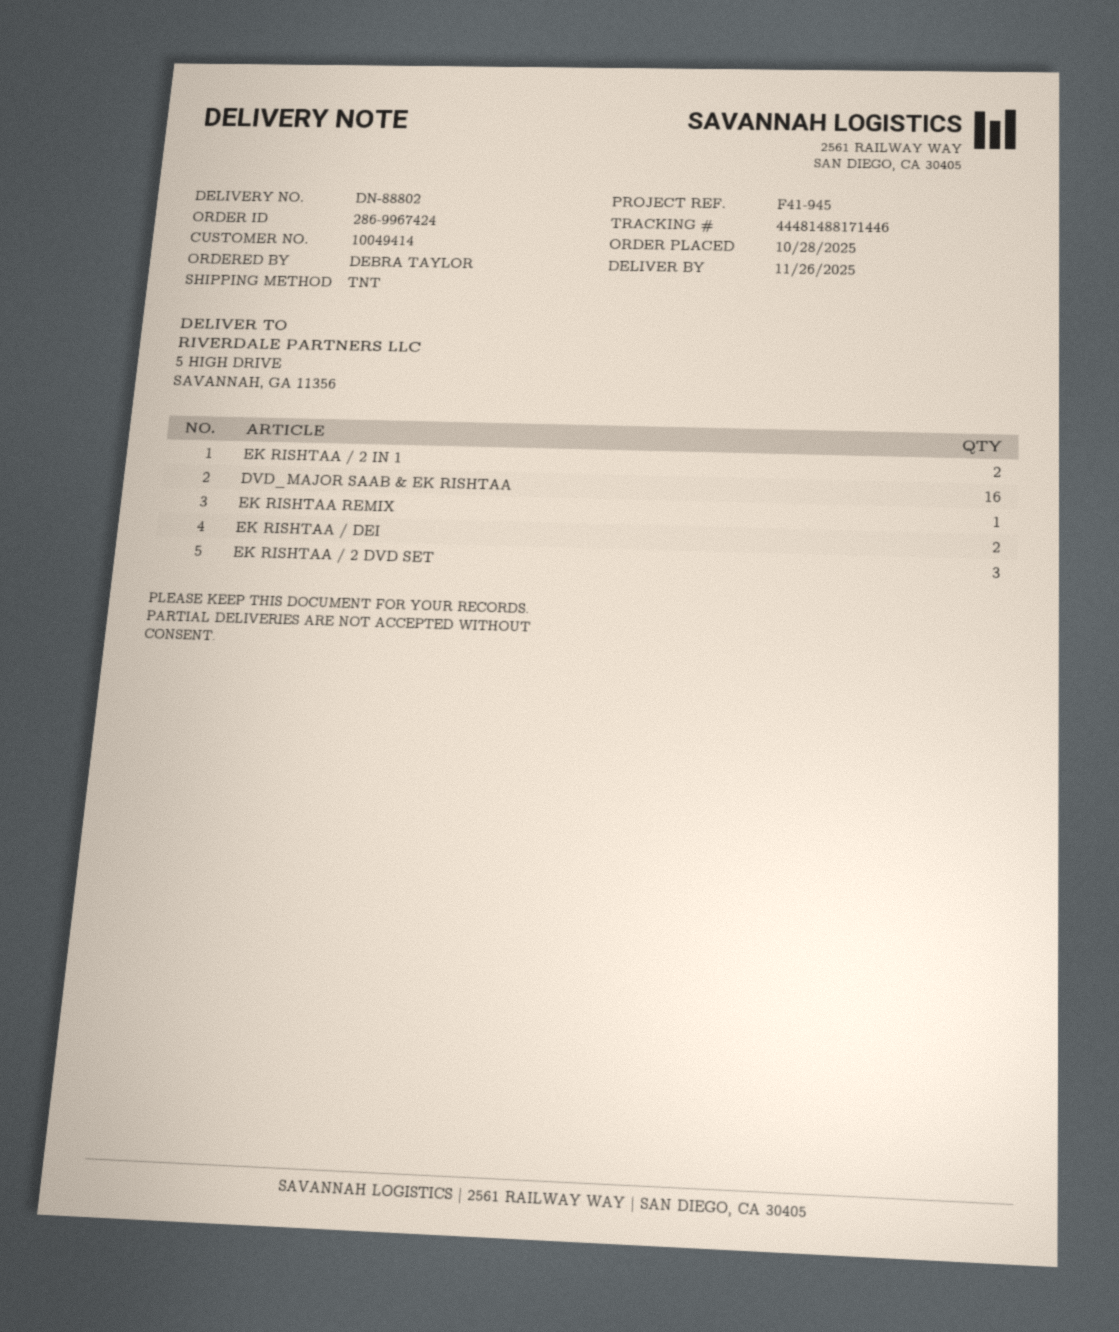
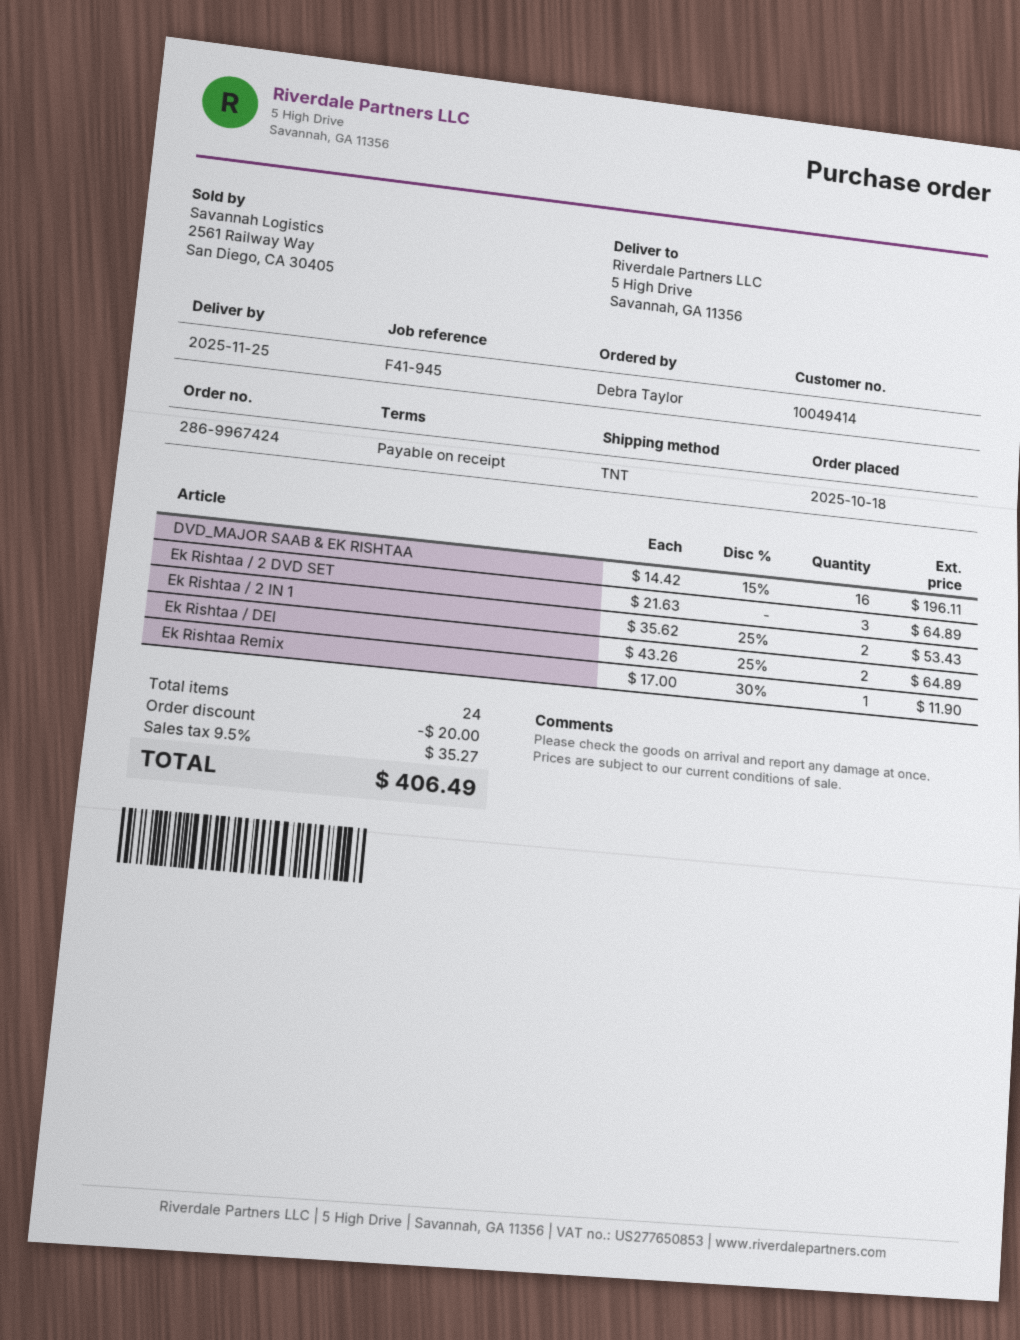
order date: 2025-10-28 -> 2025-10-18
delivery date: 2025-11-26 -> 2025-11-25

